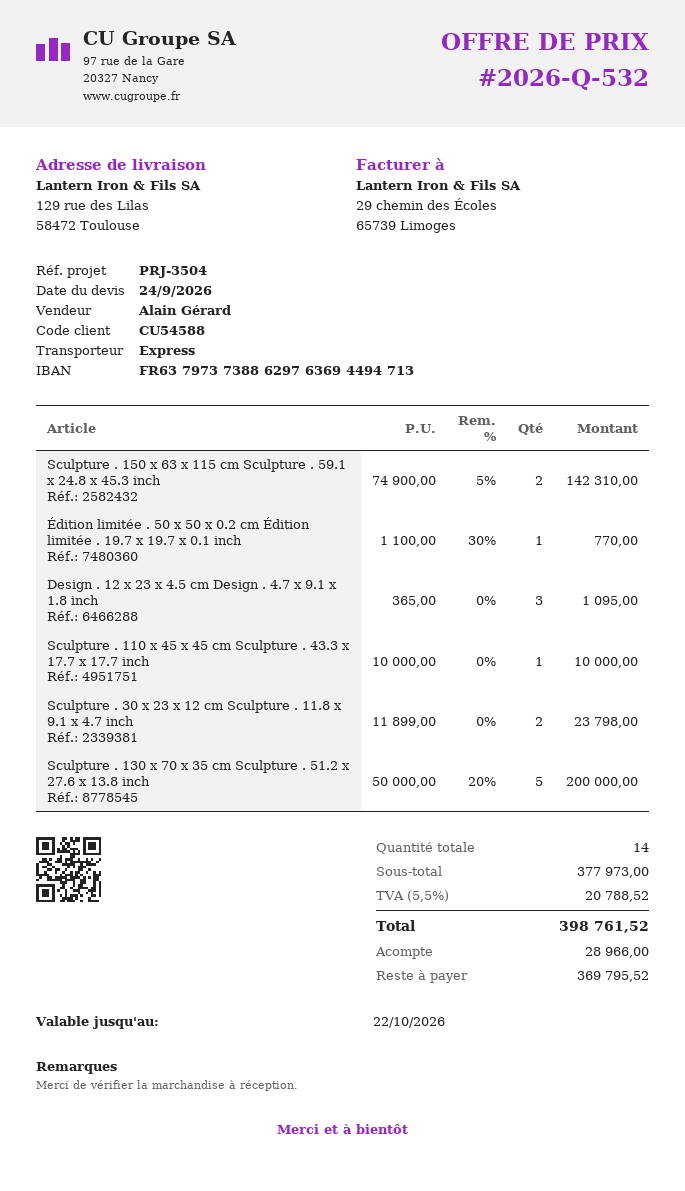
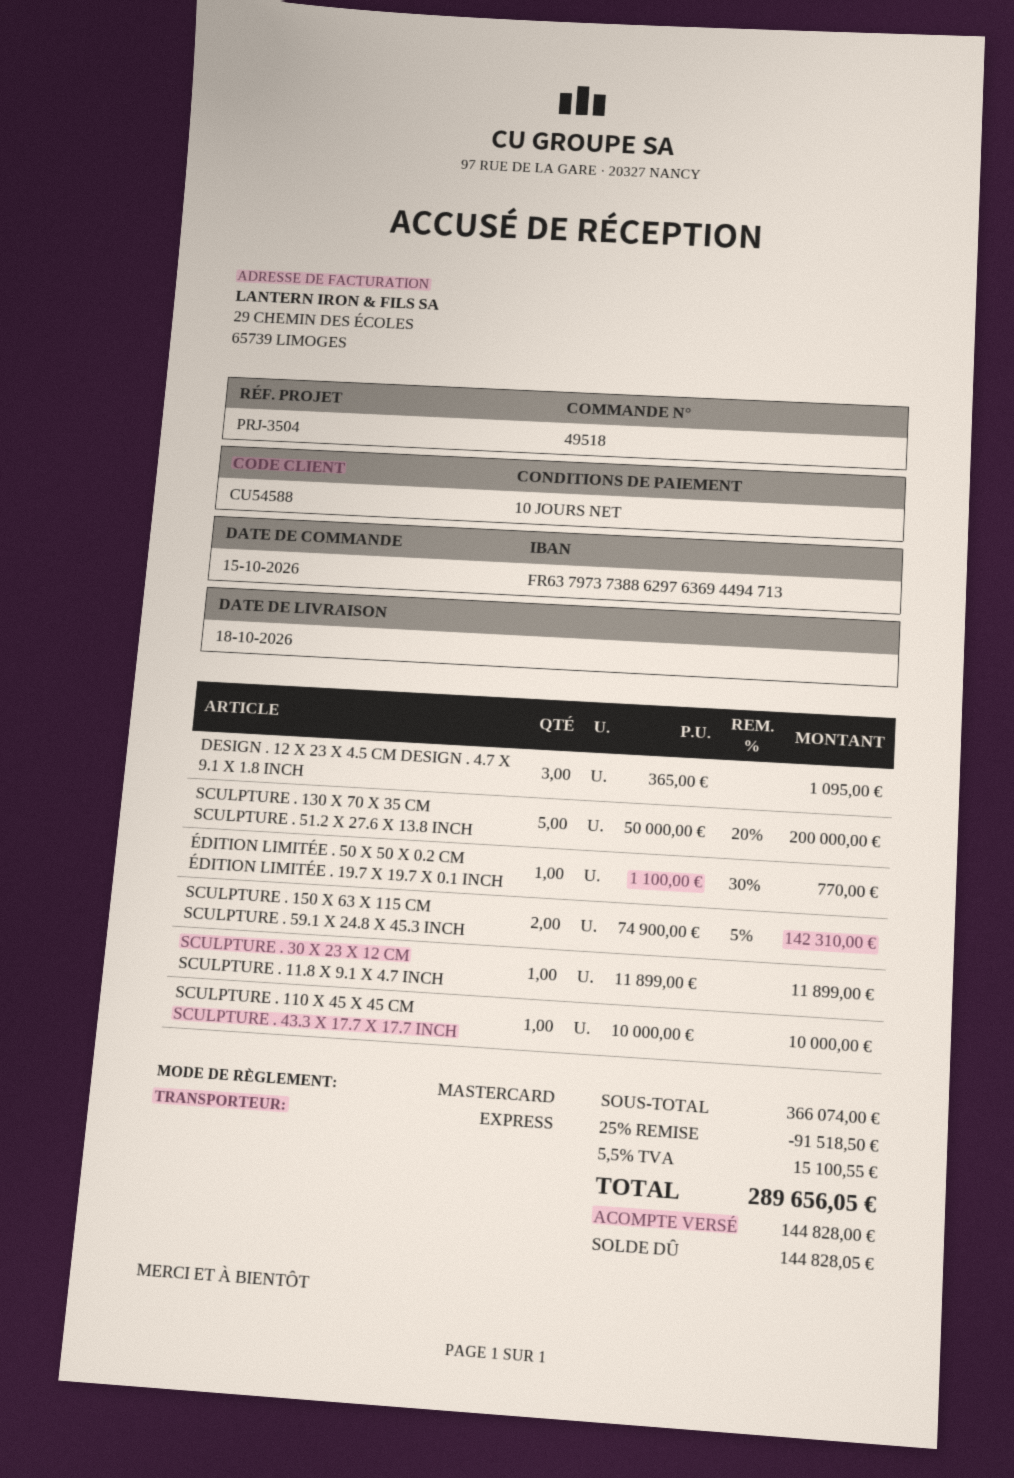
Sculpture . 30 x 23 x 12 cm Sculpture . 11.8 x 9.1 x 4.7 inch: 2 x 11899.00 = 23798.00 -> 1 x 11899.00 = 11899.00
subtotal: 377973.00 -> 366074.00
discount: none -> 25% = 91518.50
tax: 5.5% = 20788.52 -> 5.5% = 15100.55
total: 398761.52 -> 289656.05
deposit: 28966.00 -> 144828.00
balance: 369795.52 -> 144828.05

